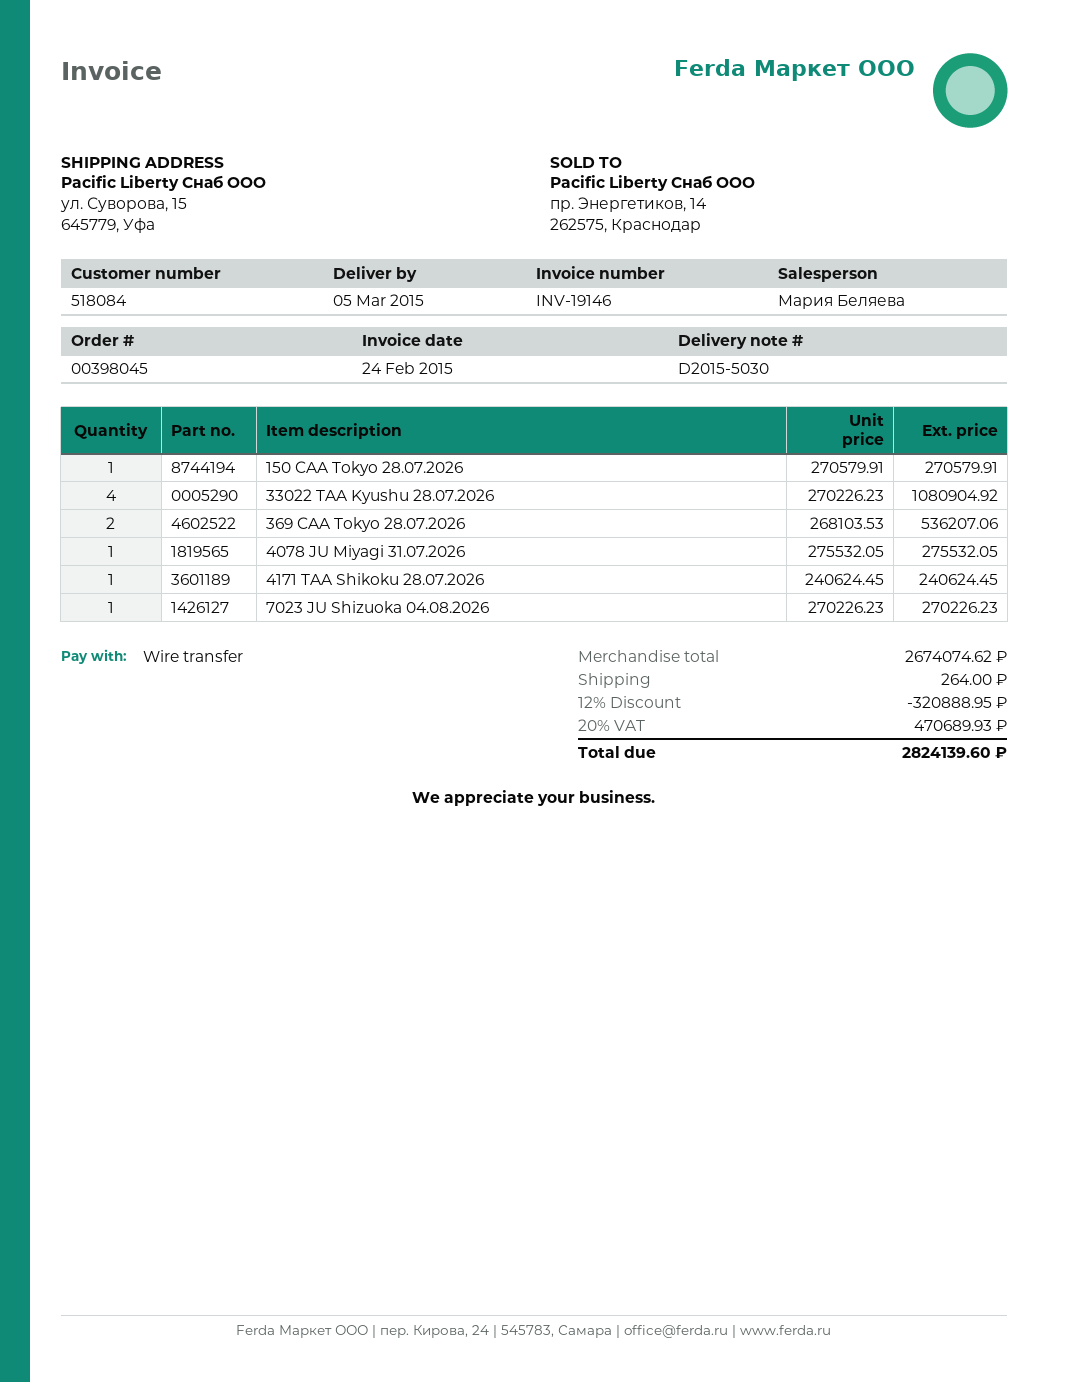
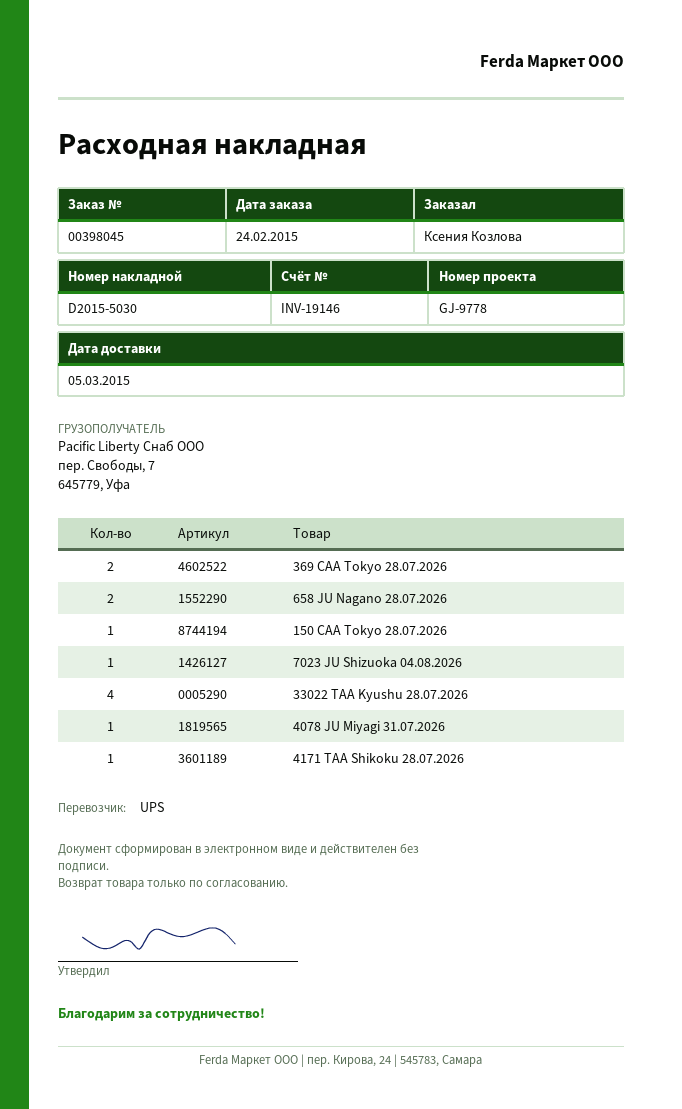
ship to: ул. Суворова, 15, 645779, Уфа -> пер. Свободы, 7, 645779, Уфа
658 JU Nagano 28.07.2026: none -> 2

